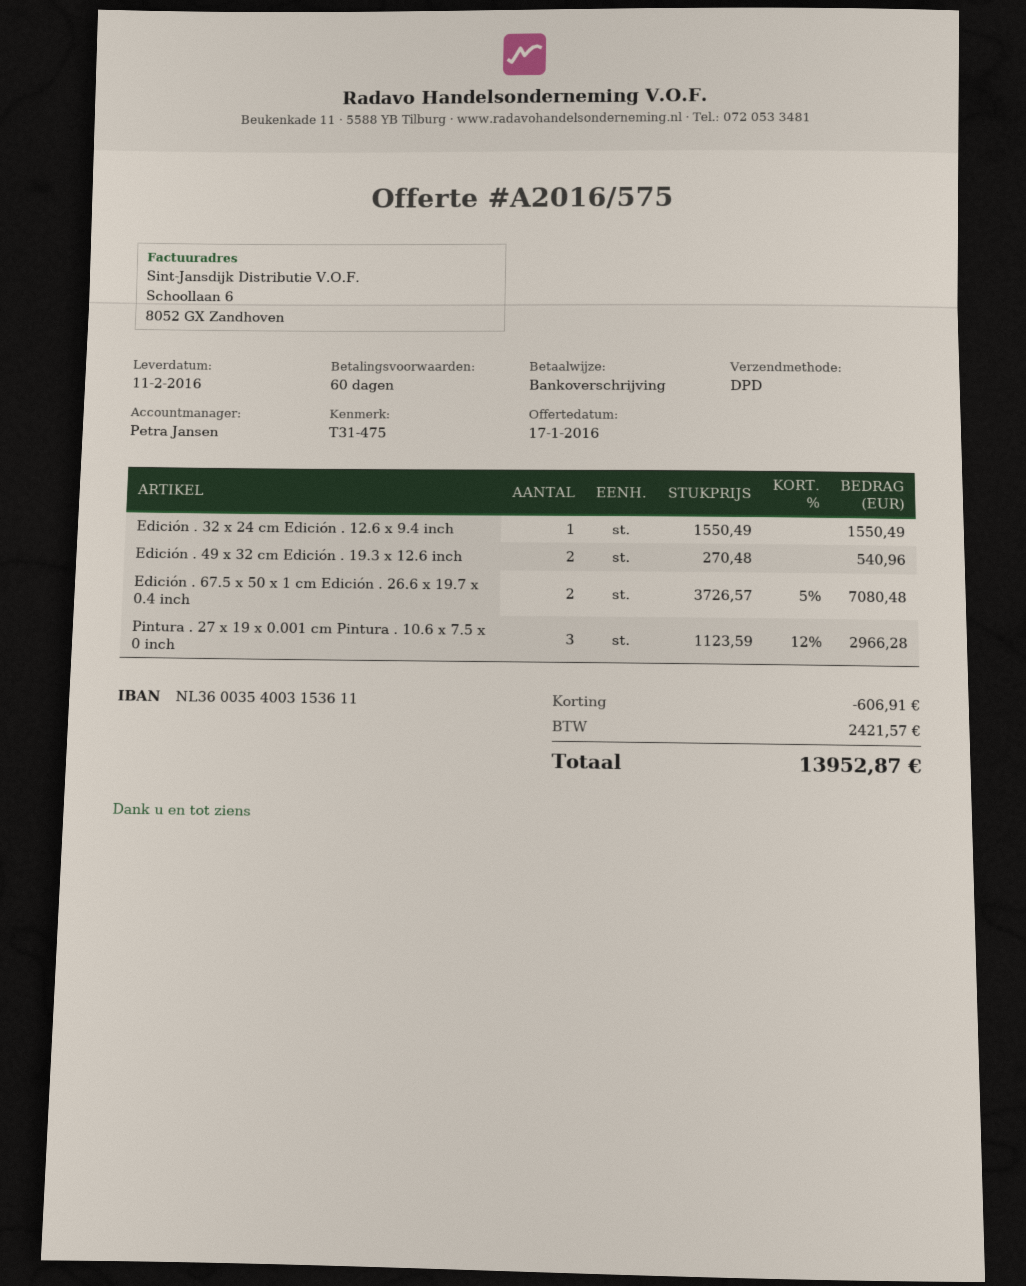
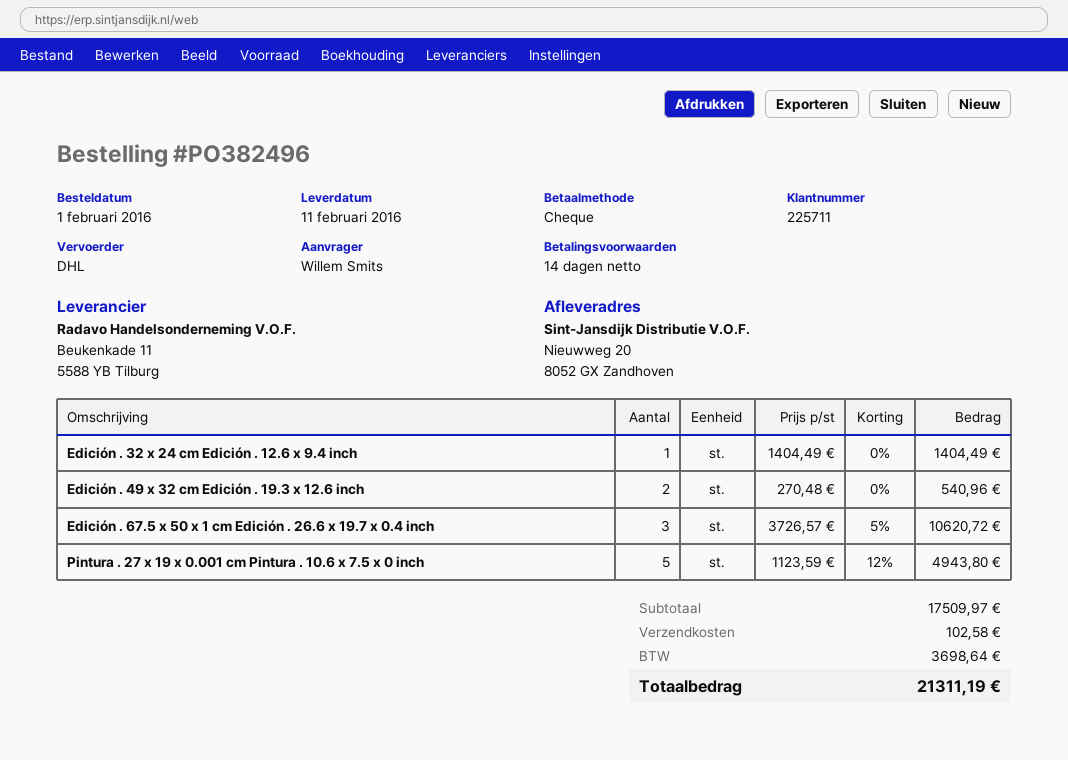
payment terms: 60 days -> 14 days
payment method: bank transfer -> cheque
shipping method: DPD -> DHL
Edición . 32 x 24 cm Edición . 12.6 x 9.4 inch: 1 x 1550.49 = 1550.49 -> 1 x 1404.49 = 1404.49
Edición . 67.5 x 50 x 1 cm Edición . 26.6 x 19.7 x 0.4 inch: 2 x 3726.57 - 5% = 7080.48 -> 3 x 3726.57 - 5% = 10620.72
Pintura . 27 x 19 x 0.001 cm Pintura . 10.6 x 7.5 x 0 inch: 3 x 1123.59 - 12% = 2966.28 -> 5 x 1123.59 - 12% = 4943.80
discount: 606.91 -> none
shipping: none -> 102.58
tax: 2421.57 -> 3698.64
total: 13952.87 -> 21311.19

